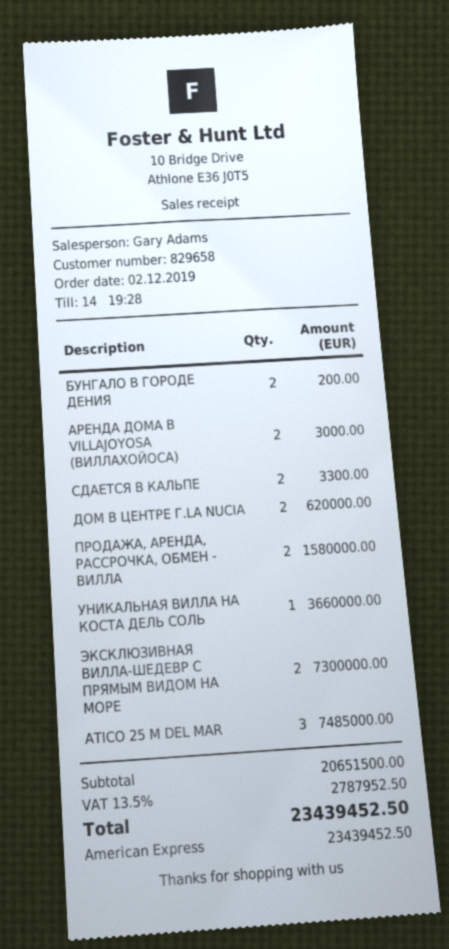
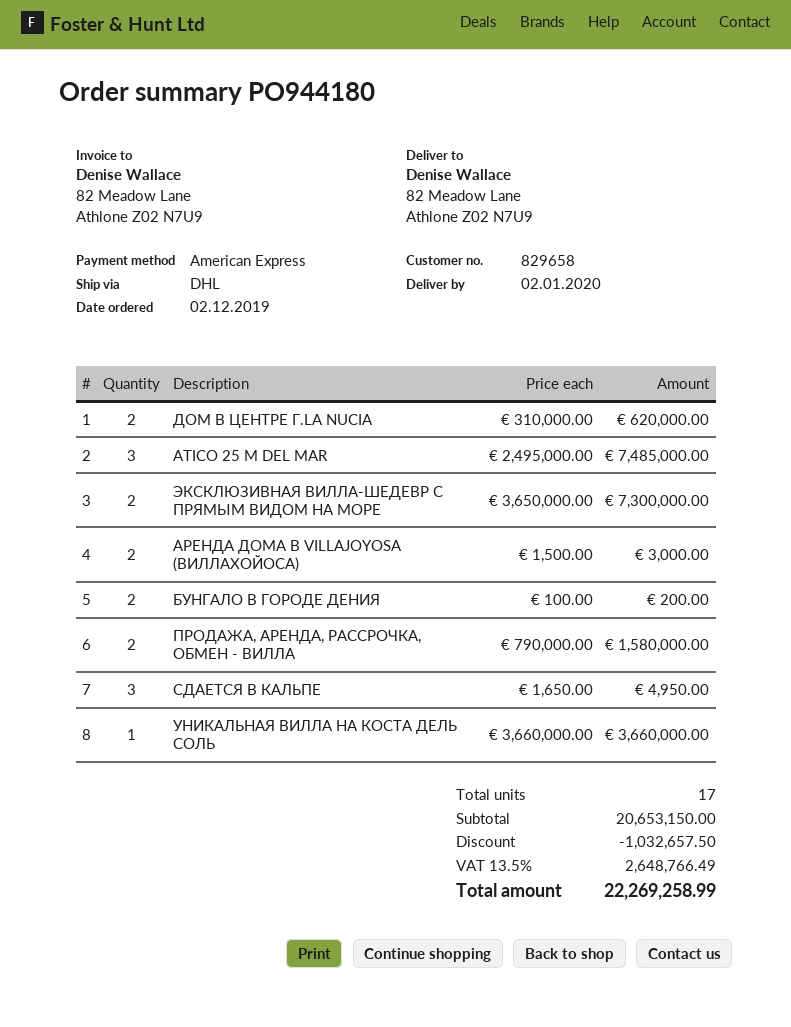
СДАЕТСЯ В КАЛЬПЕ: 2 for 3300.00 -> 3 for 4950.00
subtotal: 20651500.00 -> 20653150.00
discount: none -> 1032657.50
tax: 13.5% = 2787952.50 -> 13.5% = 2648766.49
total: 23439452.50 -> 22269258.99

